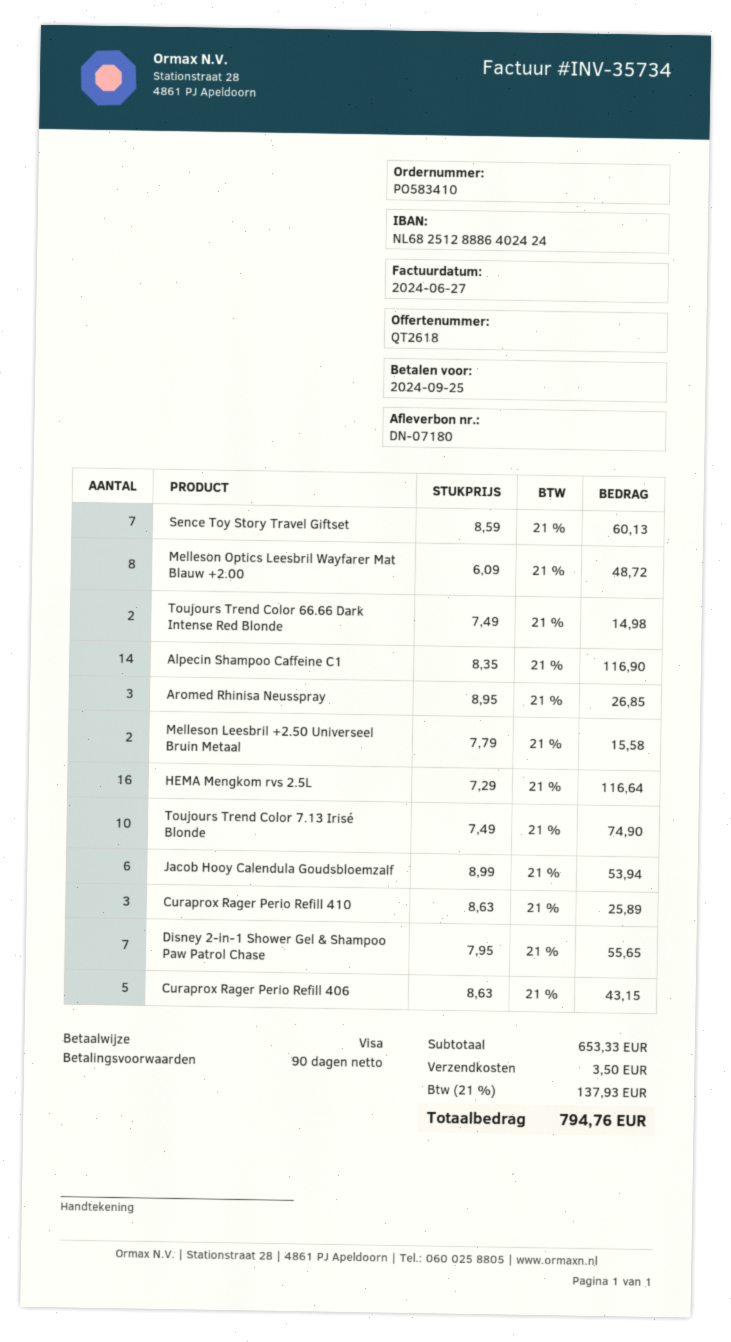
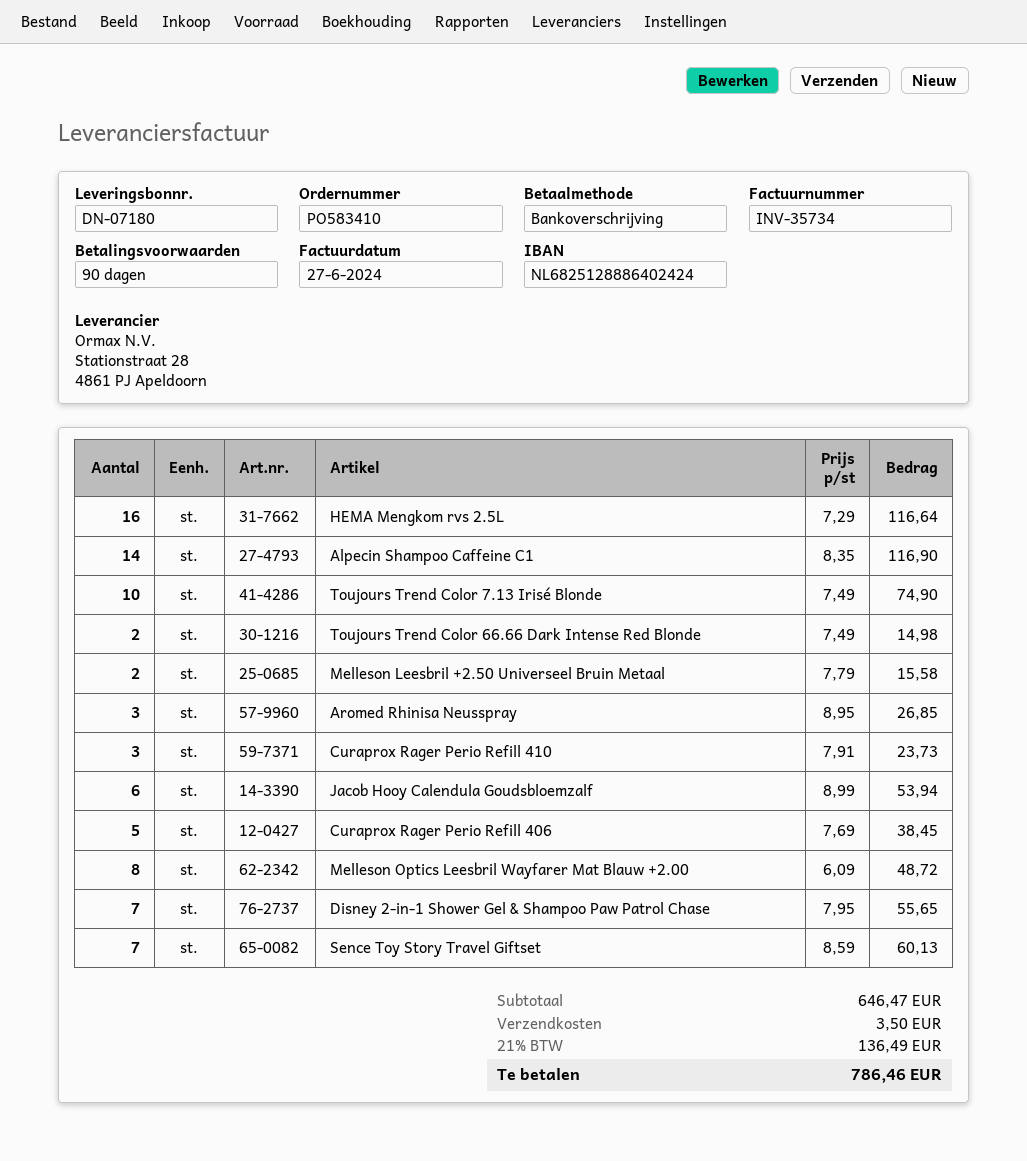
payment method: Visa -> bank transfer
Curaprox Rager Perio Refill 410: 3 x 8.63 = 25.89 -> 3 x 7.91 = 23.73
Curaprox Rager Perio Refill 406: 5 x 8.63 = 43.15 -> 5 x 7.69 = 38.45
subtotal: 653.33 -> 646.47
tax: 21% = 137.93 -> 21% = 136.49
total: 794.76 -> 786.46

